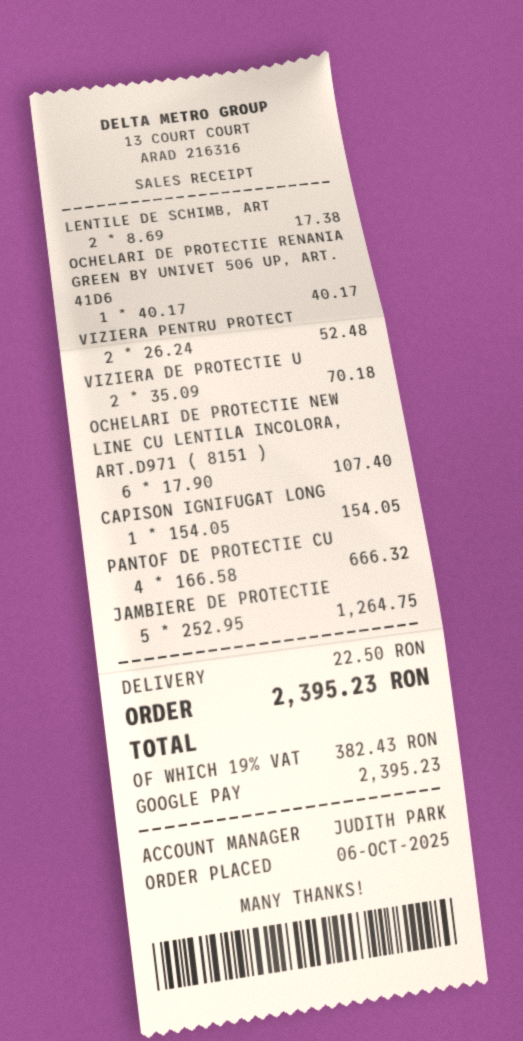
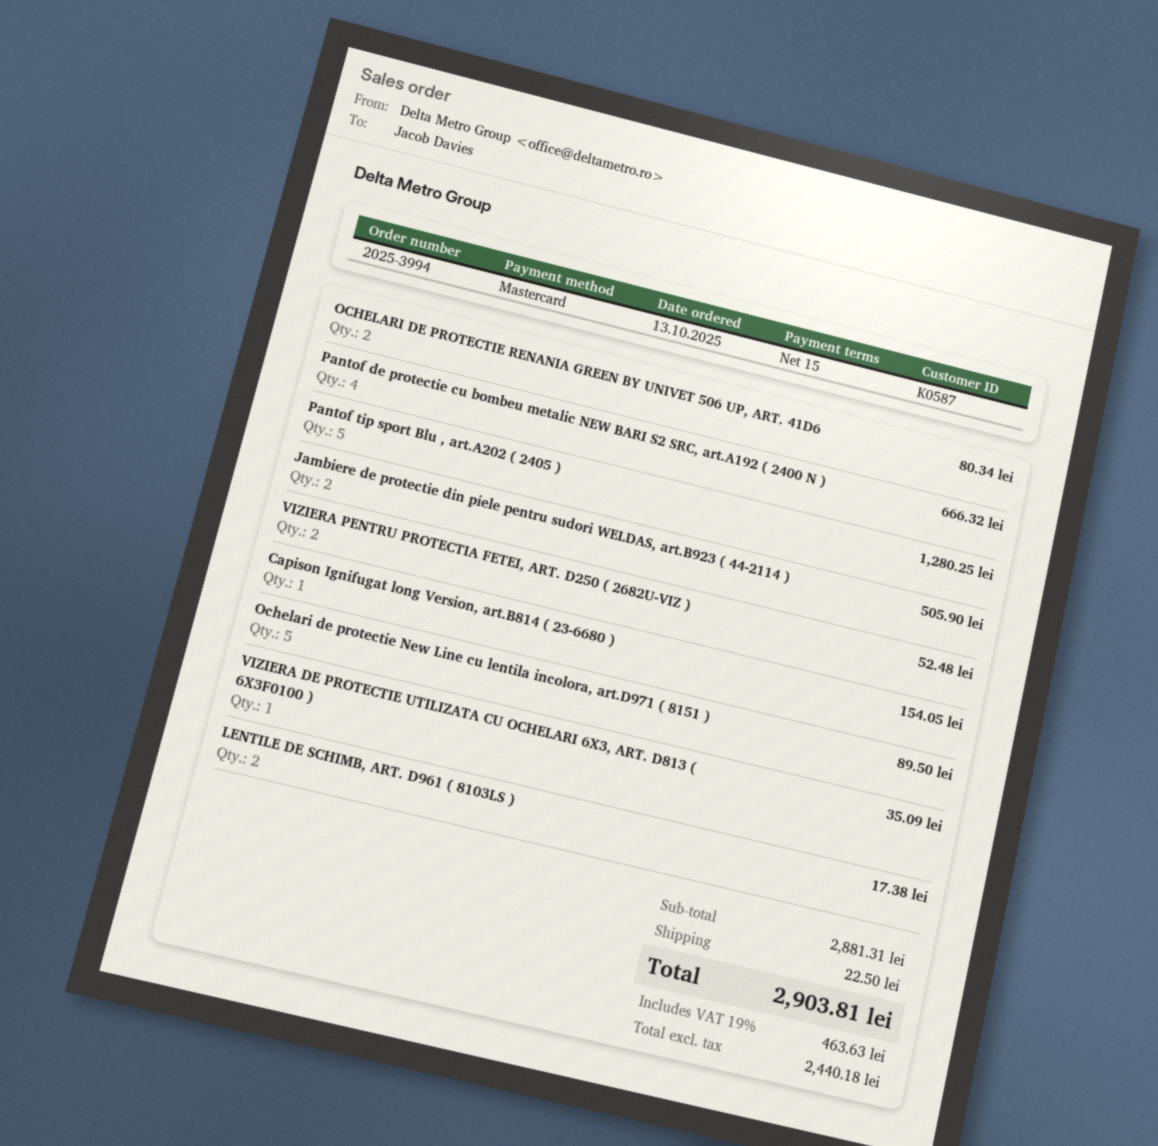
order date: 2025-10-06 -> 2025-10-13
payment method: Google Pay -> Mastercard
OCHELARI DE PROTECTIE RENANIA GREEN BY UNIVET 506 UP, ART. 41D6: 1 for 40.17 -> 2 for 80.34
VIZIERA DE PROTECTIE U: 2 for 70.18 -> 1 for 35.09
OCHELARI DE PROTECTIE NEW LINE CU LENTILA INCOLORA, ART.D971 ( 8151 ): 6 for 107.40 -> 5 for 89.50
JAMBIERE DE PROTECTIE: 5 for 1264.75 -> 2 for 505.90
Pantof tip sport Blu , art.A202 ( 2405 ): none -> 5 for 1280.25
tax: 19% = 382.43 -> 19% = 463.63
total: 2395.23 -> 2903.81

